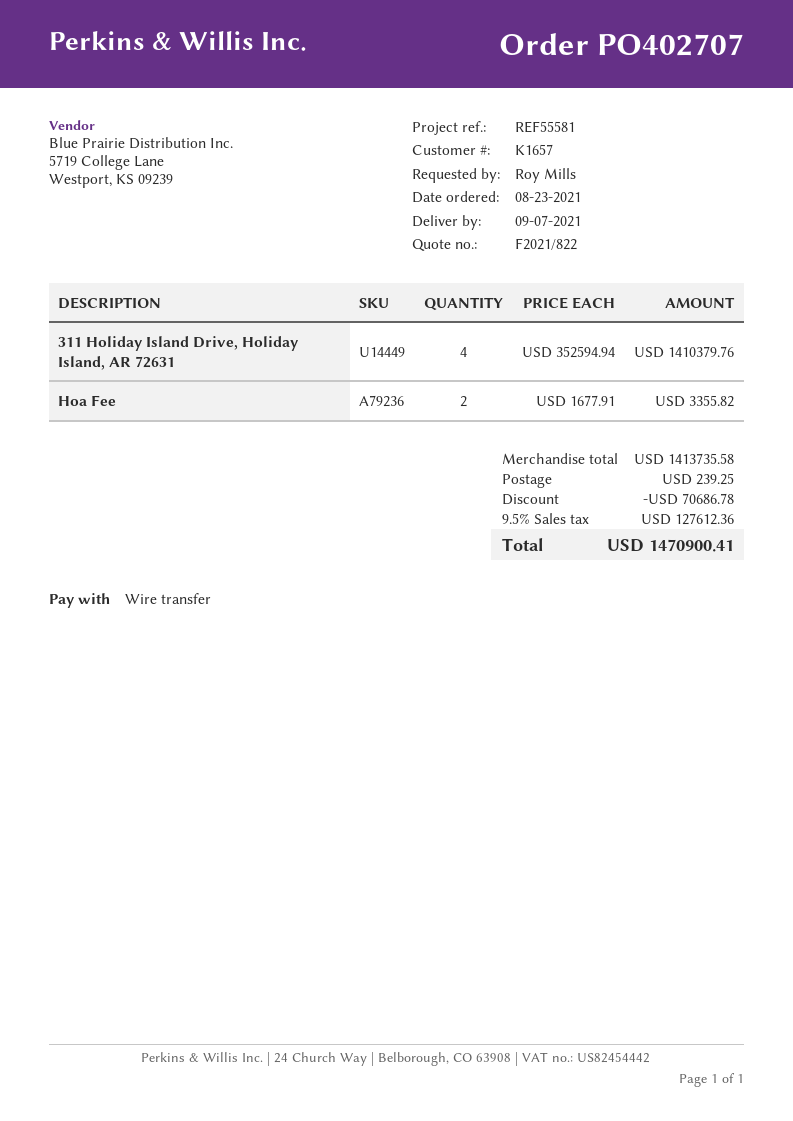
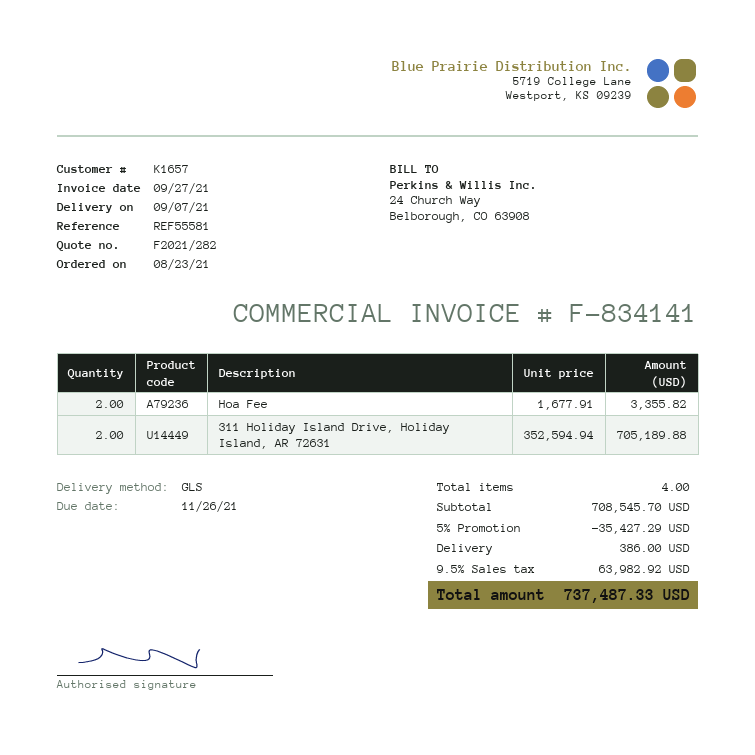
quote number: F2021/822 -> F2021/282
311 Holiday Island Drive, Holiday Island, AR 72631: 4 x 352594.94 = 1410379.76 -> 2 x 352594.94 = 705189.88
subtotal: 1413735.58 -> 708545.70
discount: 70686.78 -> 35427.29
shipping: 239.25 -> 386.00
tax: 9.5% = 127612.36 -> 9.5% = 63982.92
total: 1470900.41 -> 737487.33

